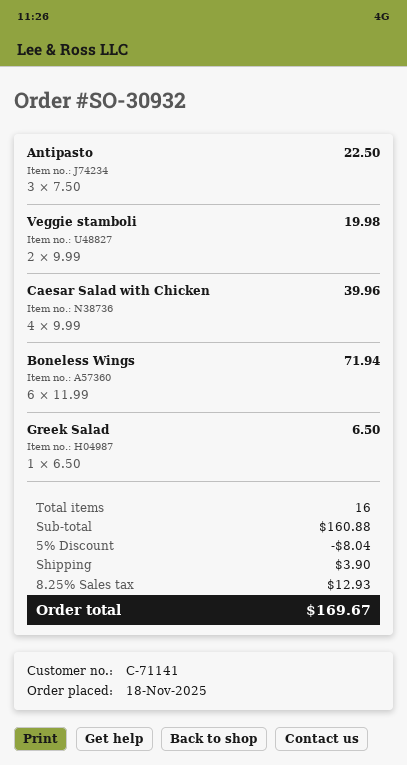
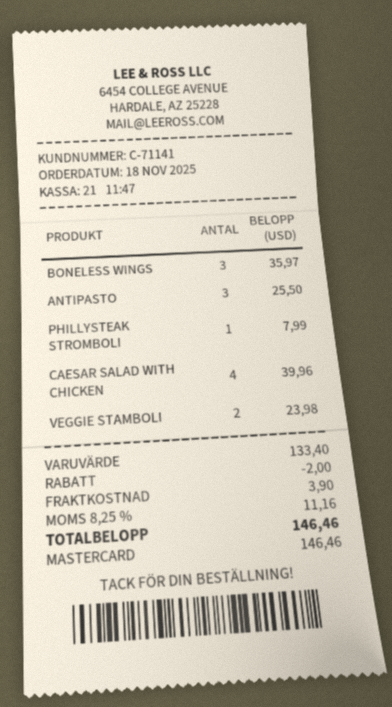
Antipasto: 3 for 22.50 -> 3 for 25.50
Veggie stamboli: 2 for 19.98 -> 2 for 23.98
Boneless Wings: 6 for 71.94 -> 3 for 35.97
Greek Salad: 1 for 6.50 -> none
PHILLYSTEAK STROMBOLI: none -> 1 for 7.99
subtotal: 160.88 -> 133.40
discount: 8.04 -> 2.00
tax: 8.25% = 12.93 -> 8.25% = 11.16
total: 169.67 -> 146.46

